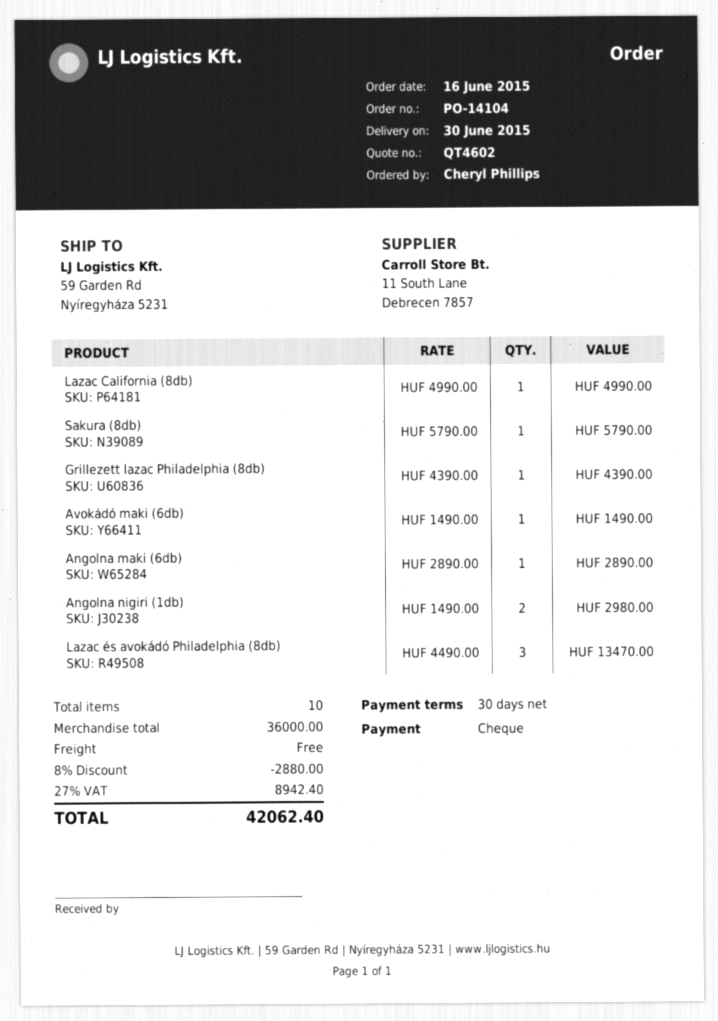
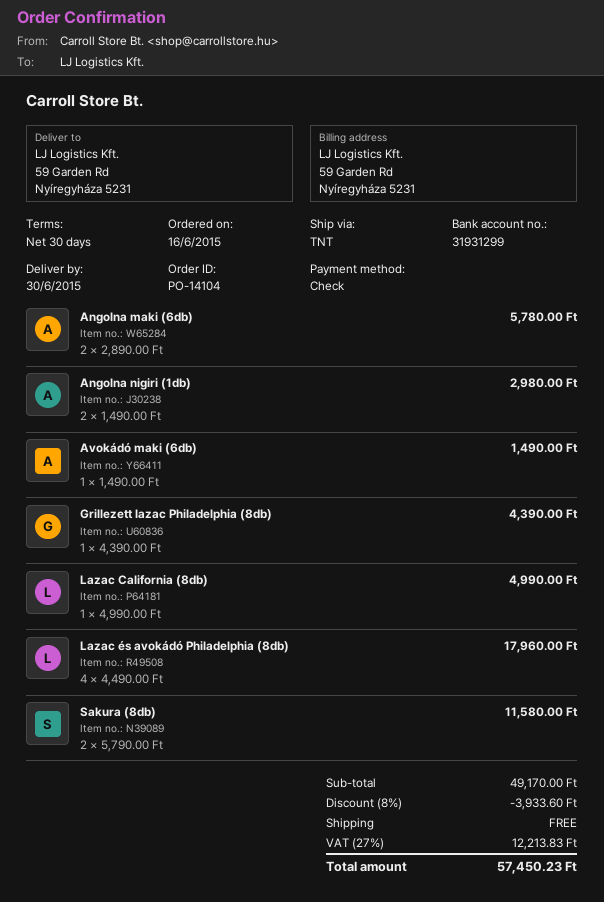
Sakura (8db): 1 x 5790.00 = 5790.00 -> 2 x 5790.00 = 11580.00
Angolna maki (6db): 1 x 2890.00 = 2890.00 -> 2 x 2890.00 = 5780.00
Lazac és avokádó Philadelphia (8db): 3 x 4490.00 = 13470.00 -> 4 x 4490.00 = 17960.00
subtotal: 36000.00 -> 49170.00
discount: 8% = 2880.00 -> 8% = 3933.60
tax: 27% = 8942.40 -> 27% = 12213.83
total: 42062.40 -> 57450.23

